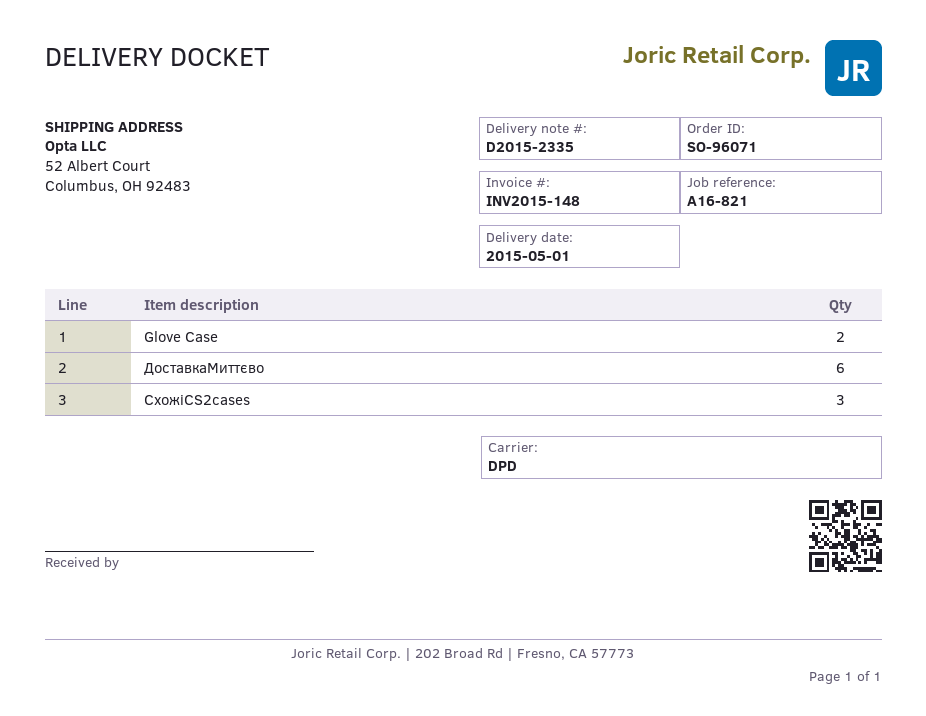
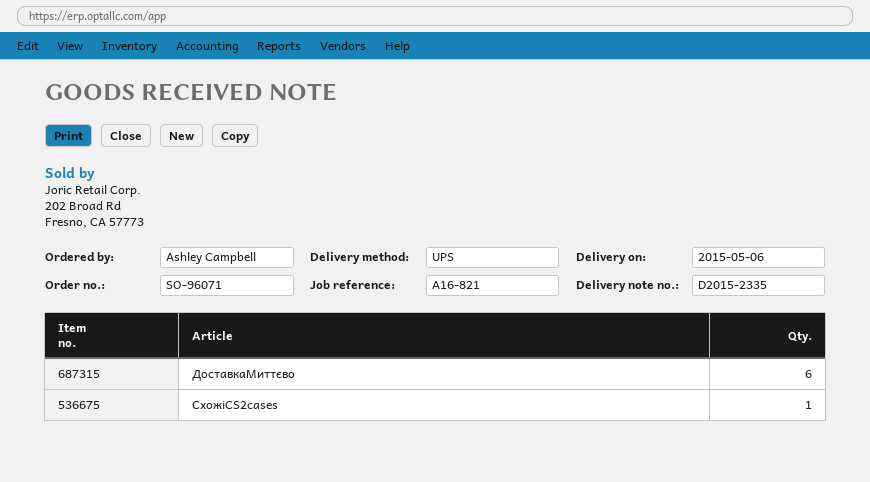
delivery date: 2015-05-01 -> 2015-05-06
shipping method: DPD -> UPS
Glove Case: 2 -> none
СхожіCS2cases: 3 -> 1

